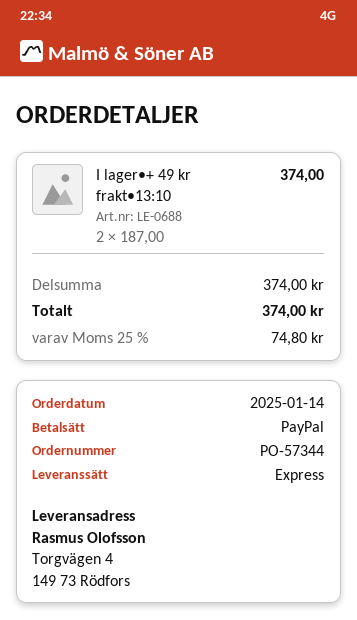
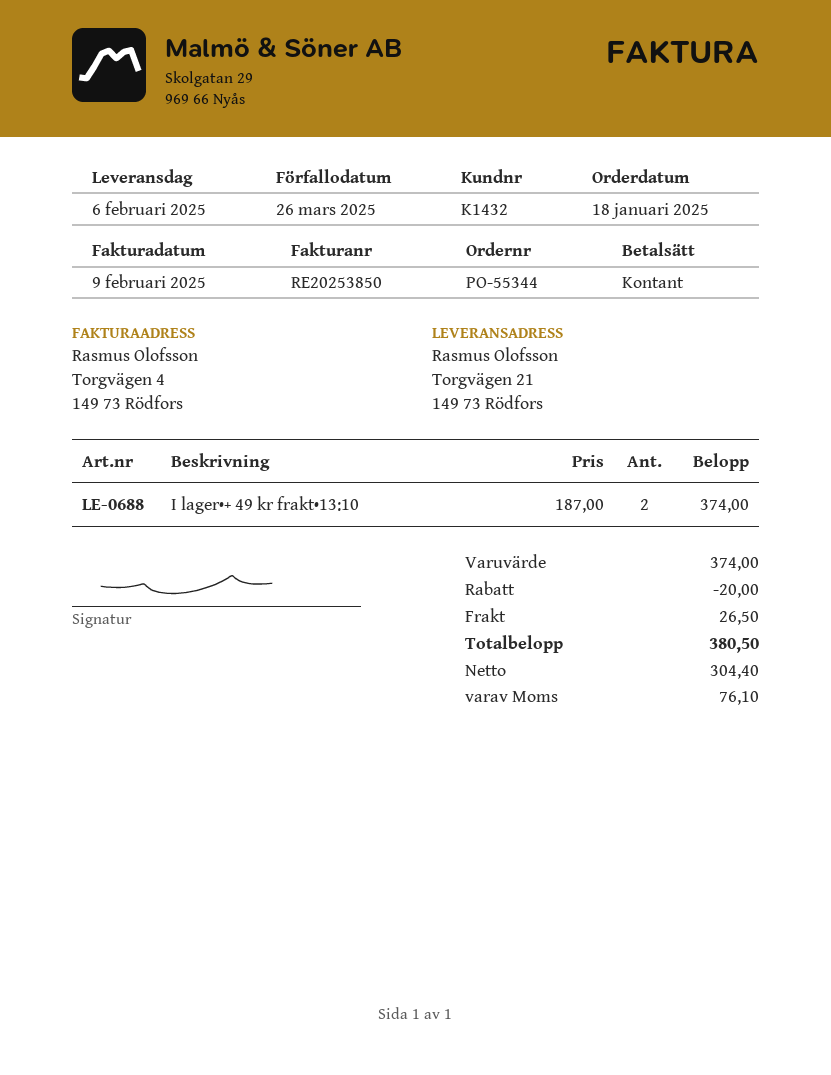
order number: PO-57344 -> PO-55344
order date: 2025-01-14 -> 2025-01-18
payment method: PayPal -> cash
ship to: Torgvägen 4, 149 73 Rödfors -> Torgvägen 21, 149 73 Rödfors
discount: none -> 20.00
shipping: none -> 26.50
tax: 74.80 -> 76.10
total: 374.00 -> 380.50

